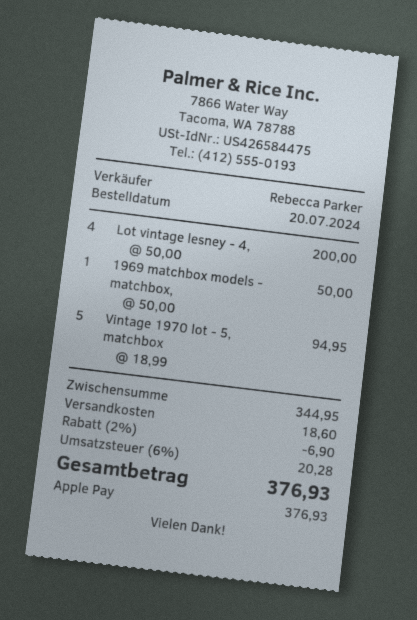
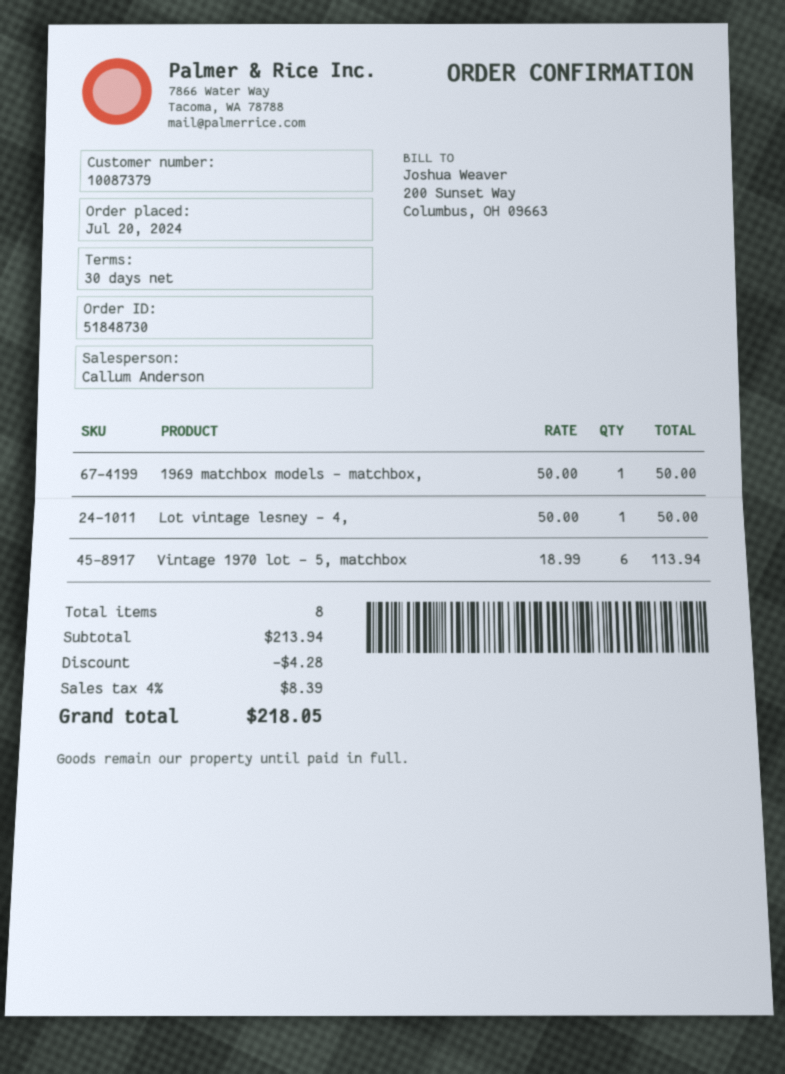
sales rep: Rebecca Parker -> Callum Anderson
Lot vintage lesney - 4,: 4 x 50.00 = 200.00 -> 1 x 50.00 = 50.00
Vintage 1970 lot - 5, matchbox: 5 x 18.99 = 94.95 -> 6 x 18.99 = 113.94
subtotal: 344.95 -> 213.94
discount: 6.90 -> 4.28
shipping: 18.60 -> none
tax: 6% = 20.28 -> 4% = 8.39
total: 376.93 -> 218.05

